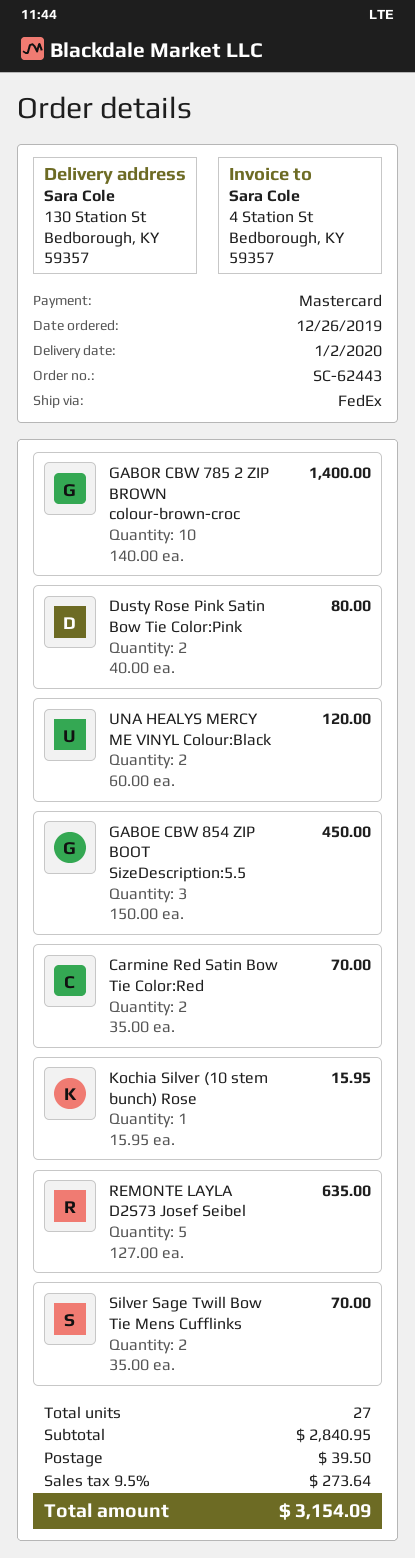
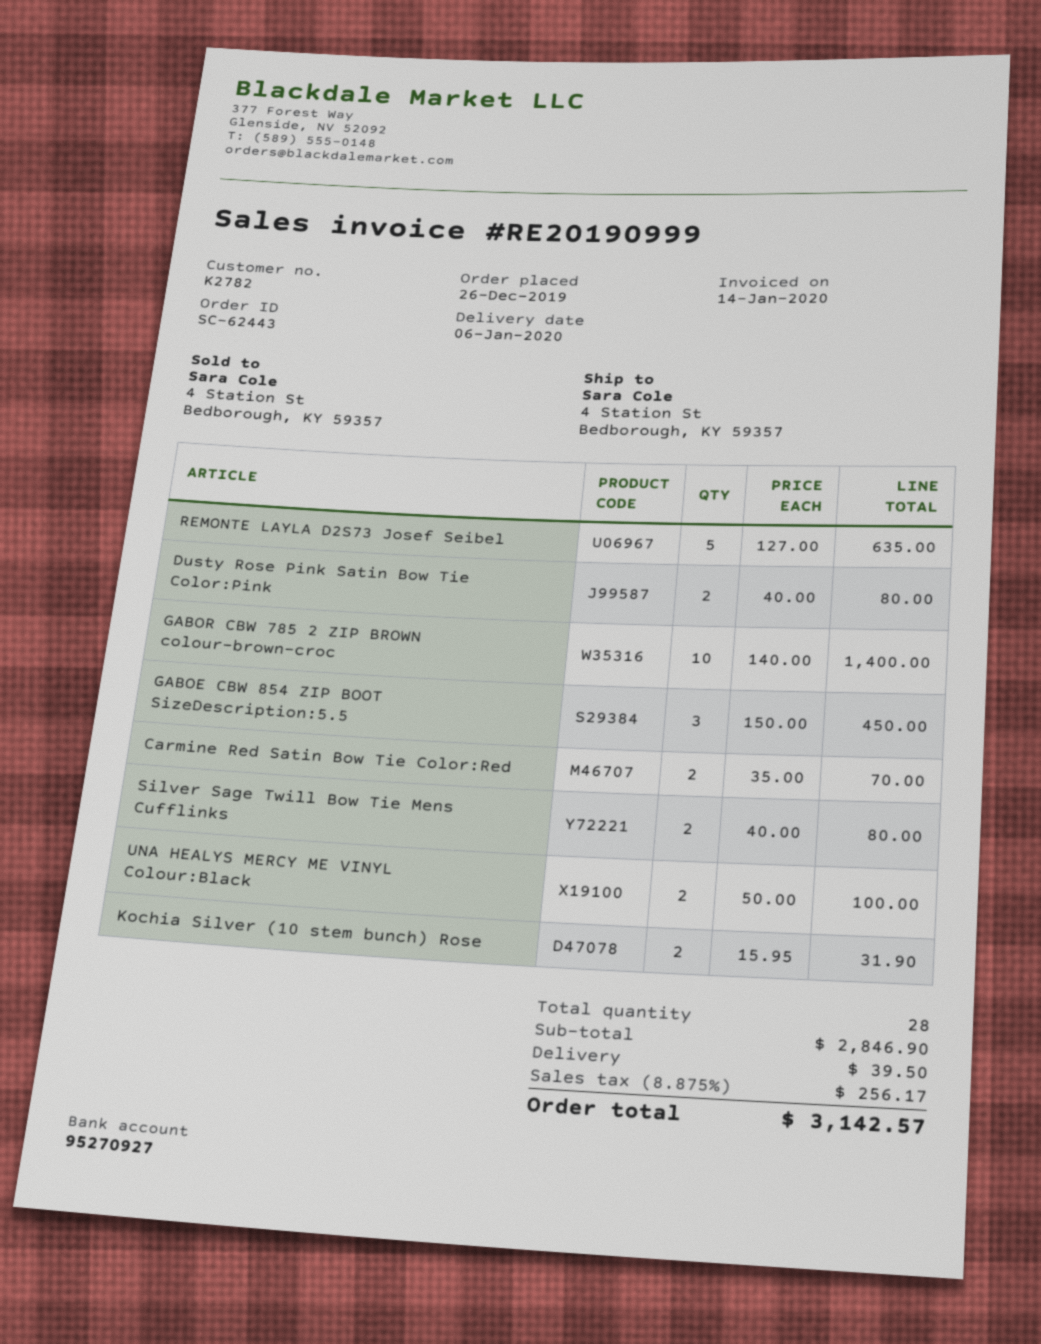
delivery date: 2020-01-02 -> 2020-01-06
ship to: 130 Station St, Bedborough, KY 59357 -> 4 Station St, Bedborough, KY 59357
UNA HEALYS MERCY ME VINYL Colour:Black: 2 x 60.00 = 120.00 -> 2 x 50.00 = 100.00
Kochia Silver (10 stem bunch) Rose: 1 x 15.95 = 15.95 -> 2 x 15.95 = 31.90
Silver Sage Twill Bow Tie Mens Cufflinks: 2 x 35.00 = 70.00 -> 2 x 40.00 = 80.00
total quantity: 27 -> 28
subtotal: 2840.95 -> 2846.90
tax: 9.5% = 273.64 -> 8.875% = 256.17
total: 3154.09 -> 3142.57

